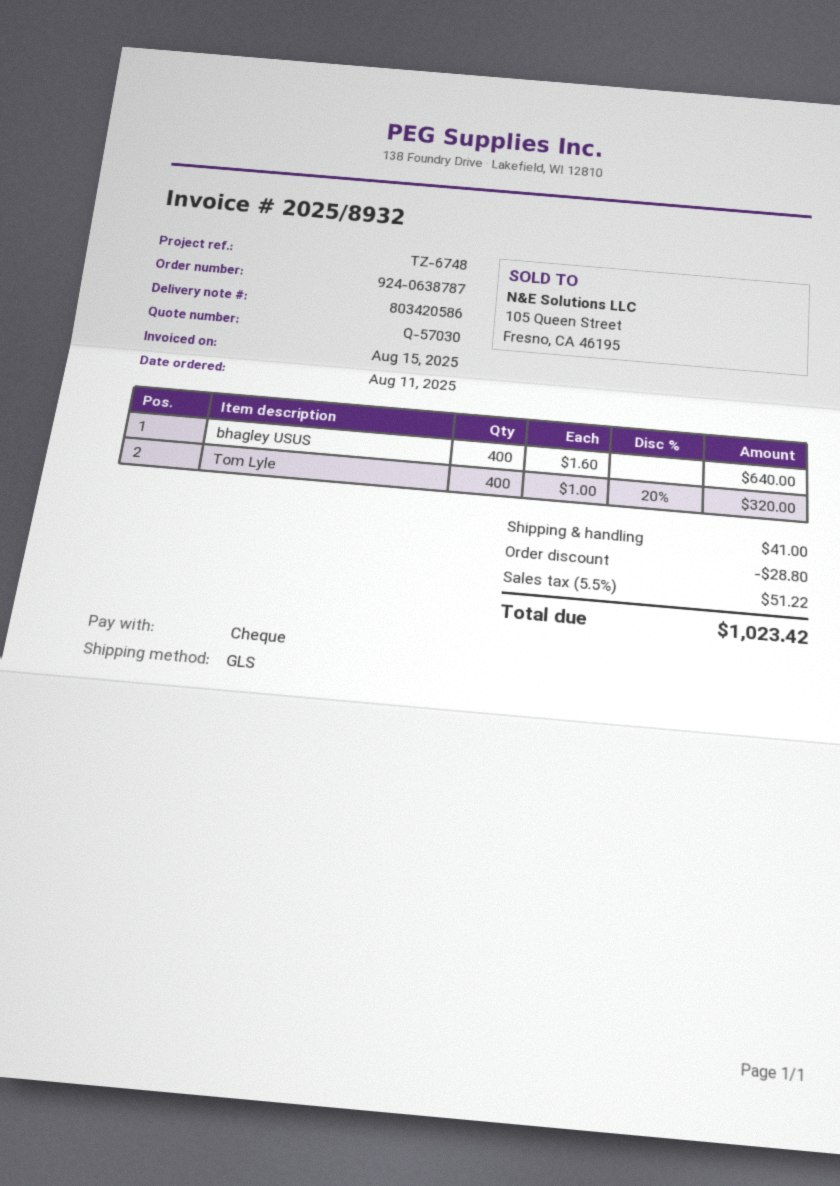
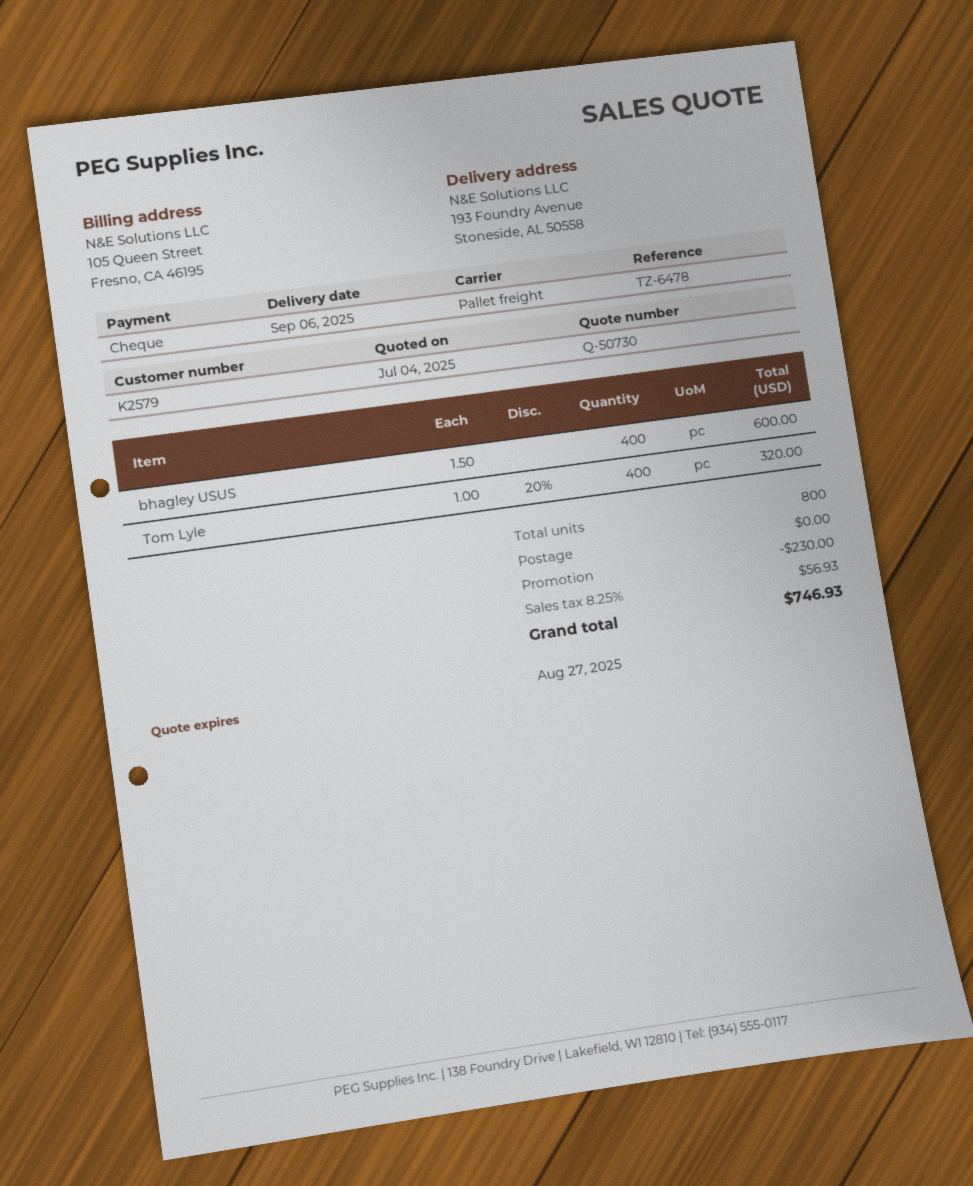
quote number: Q-57030 -> Q-50730
reference: TZ-6748 -> TZ-6478
shipping method: GLS -> pallet freight
bhagley USUS: 400 x 1.60 = 640.00 -> 400 x 1.50 = 600.00
discount: 28.80 -> 230.00
shipping: 41.00 -> 0.00
tax: 5.5% = 51.22 -> 8.25% = 56.93
total: 1023.42 -> 746.93

